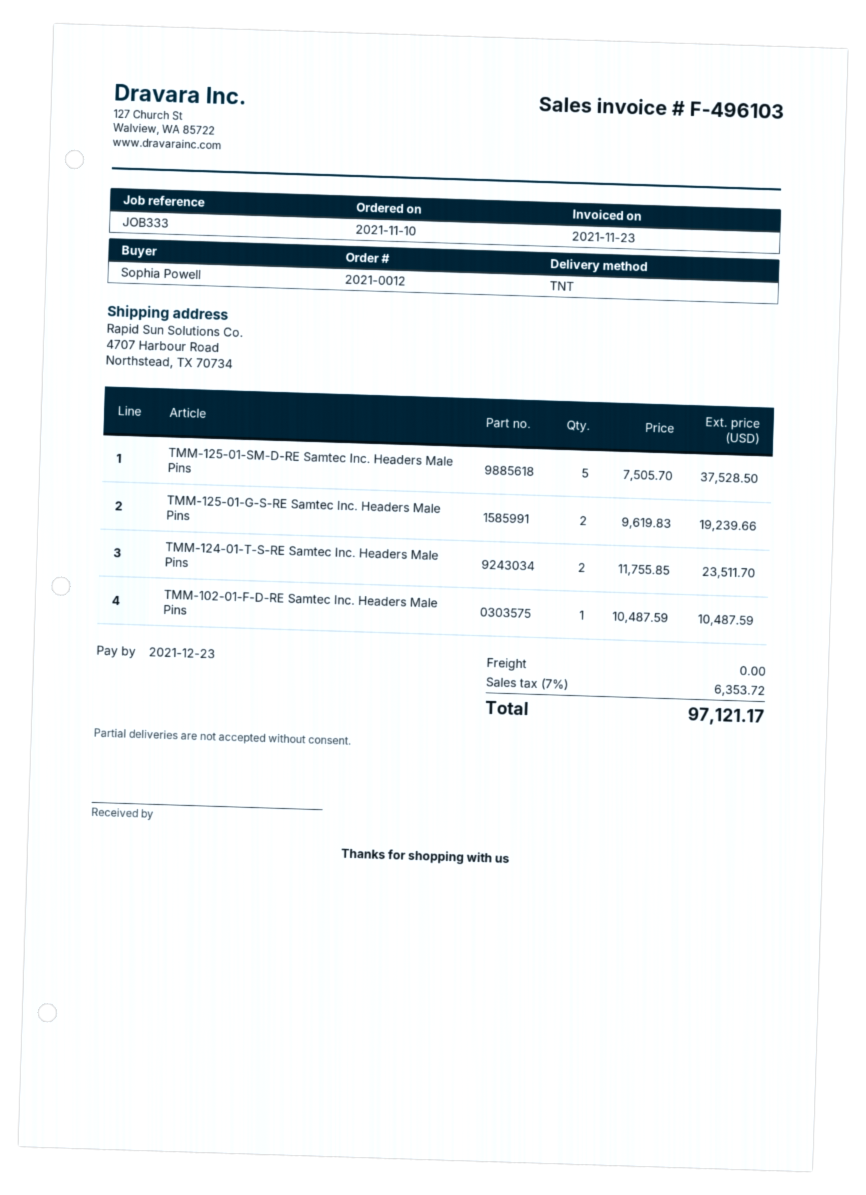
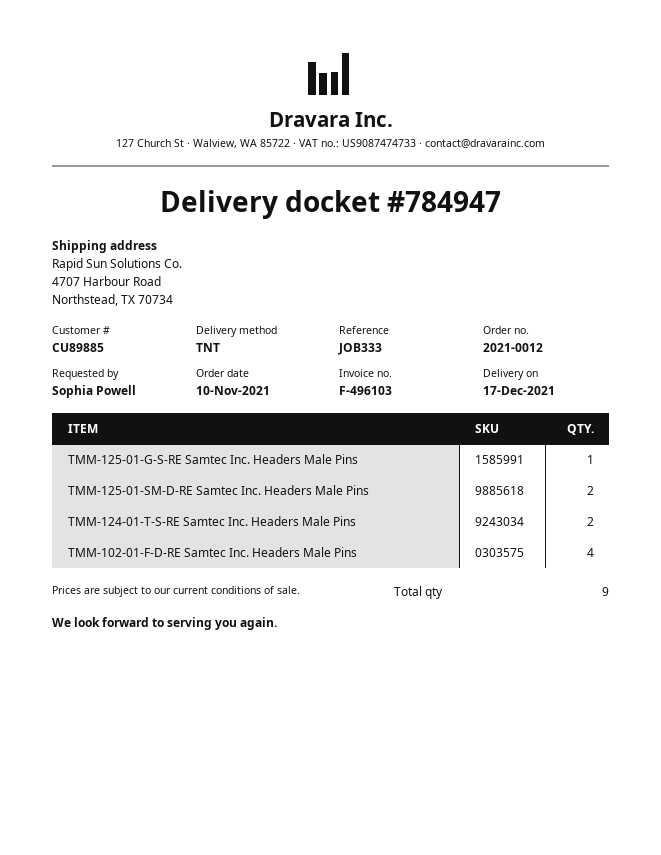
TMM-125-01-SM-D-RE Samtec Inc. Headers Male Pins: 5 -> 2
TMM-125-01-G-S-RE Samtec Inc. Headers Male Pins: 2 -> 1
TMM-102-01-F-D-RE Samtec Inc. Headers Male Pins: 1 -> 4

